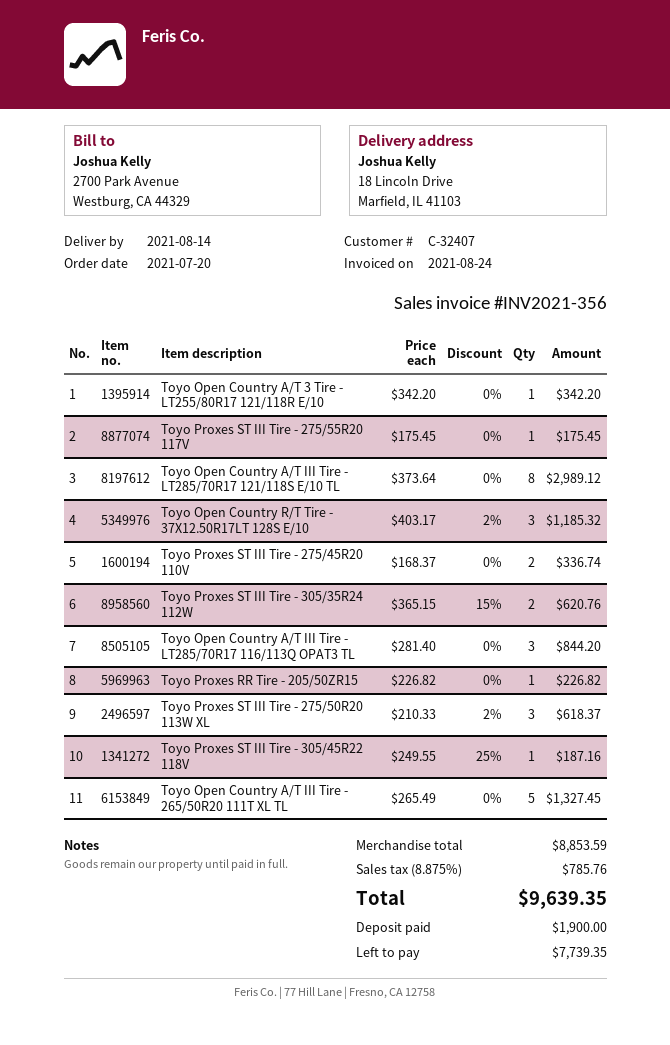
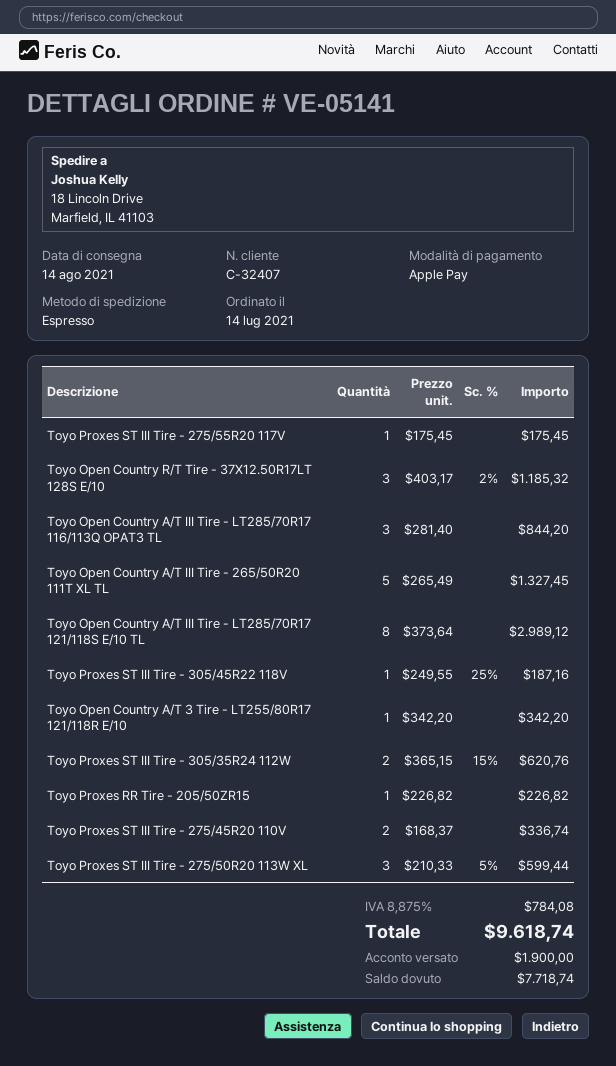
order date: 2021-07-20 -> 2021-07-14
Toyo Proxes ST III Tire - 275/50R20 113W XL: 3 x 210.33 - 2% = 618.37 -> 3 x 210.33 - 5% = 599.44
tax: 8.875% = 785.76 -> 8.875% = 784.08
total: 9639.35 -> 9618.74
balance: 7739.35 -> 7718.74

